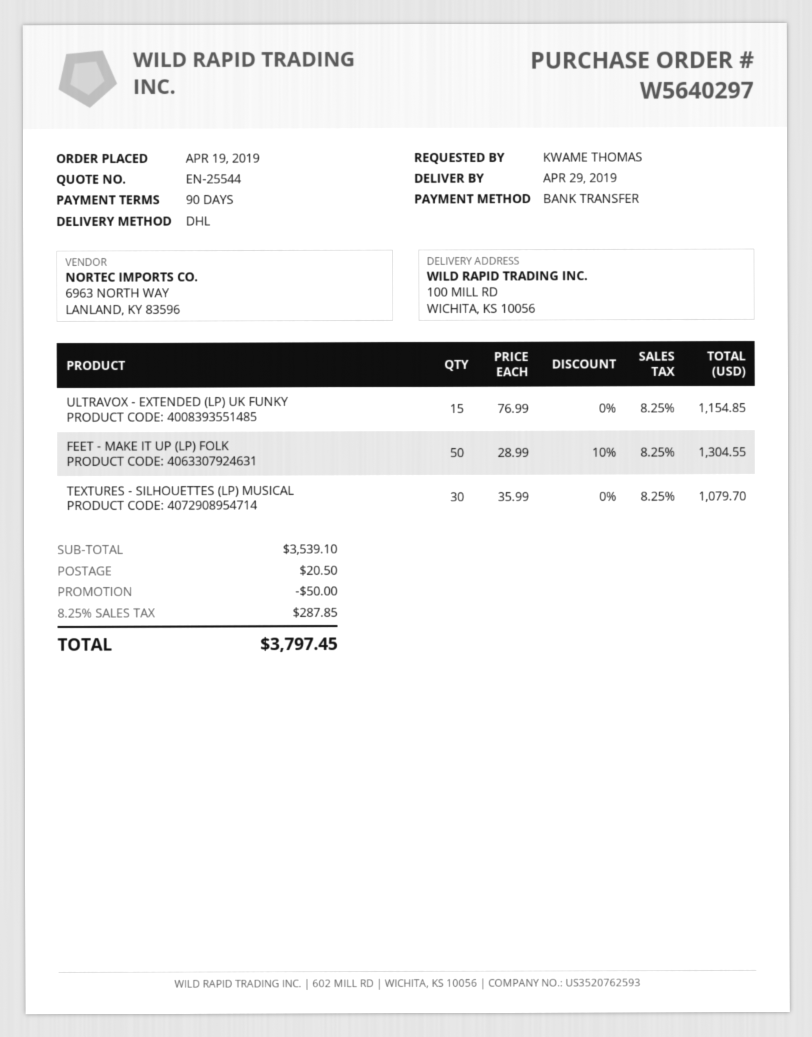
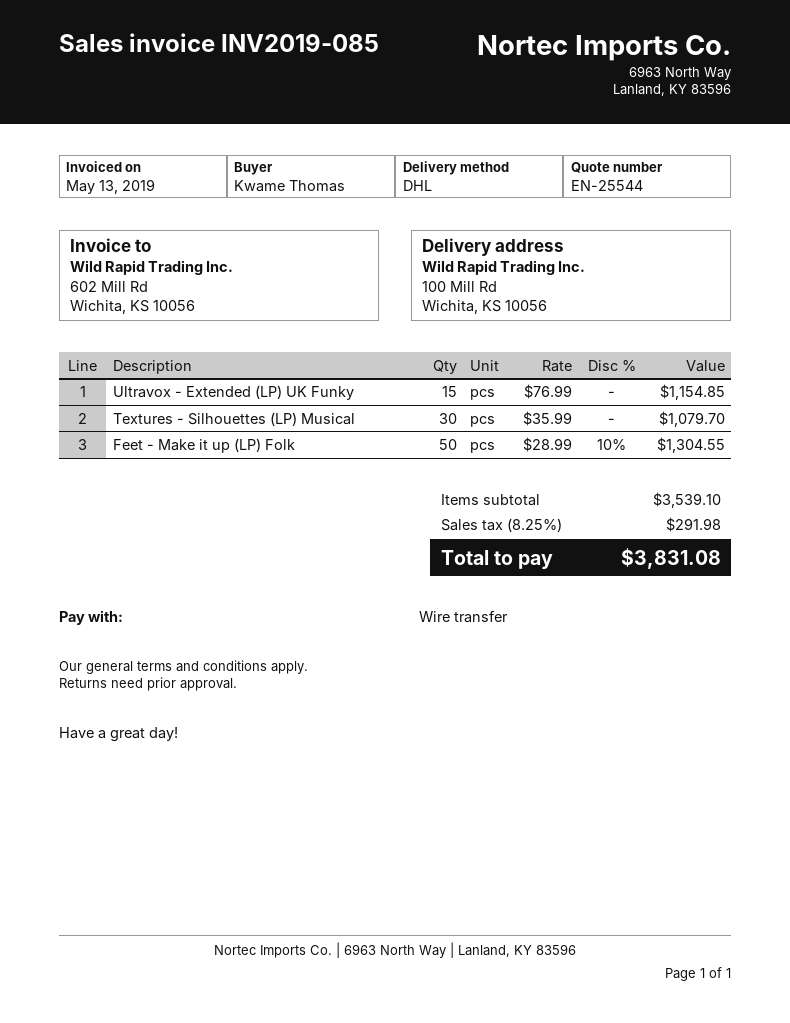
discount: 50.00 -> none
shipping: 20.50 -> none
tax: 8.25% = 287.85 -> 8.25% = 291.98
total: 3797.45 -> 3831.08

